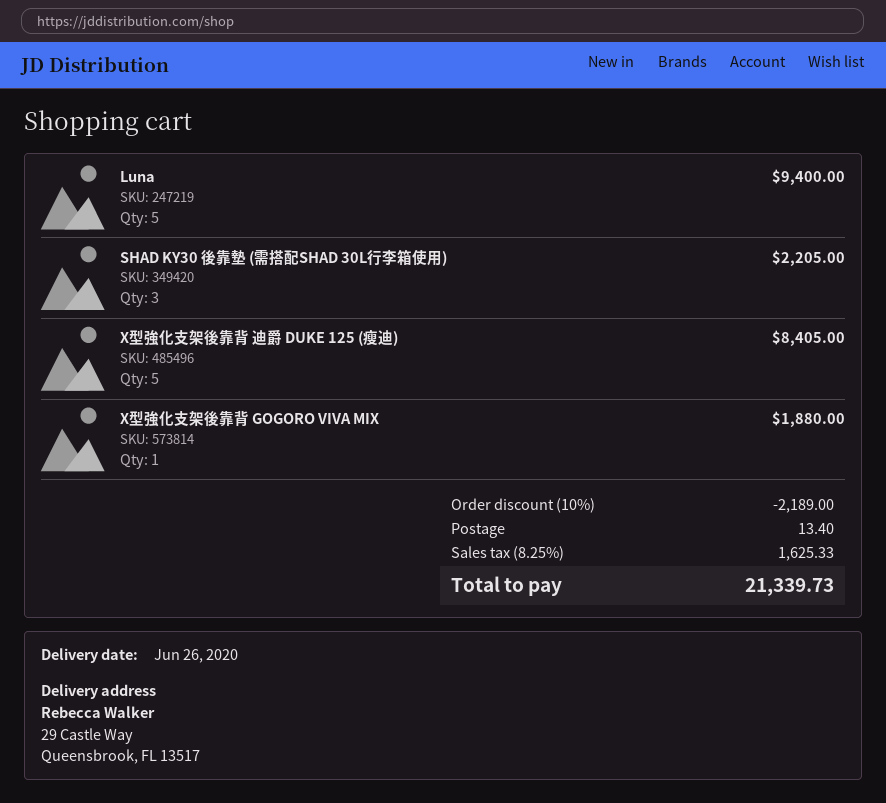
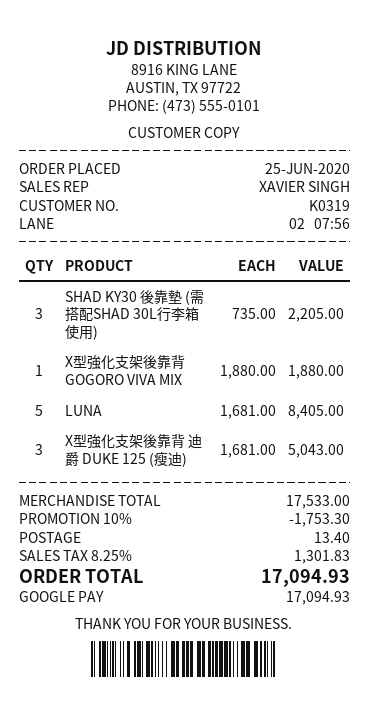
Luna: 5 for 9400.00 -> 5 for 8405.00
X型強化支架後靠背 迪爵 DUKE 125 (瘦迪): 5 for 8405.00 -> 3 for 5043.00
discount: 10% = 2189.00 -> 10% = 1753.30
tax: 8.25% = 1625.33 -> 8.25% = 1301.83
total: 21339.73 -> 17094.93

